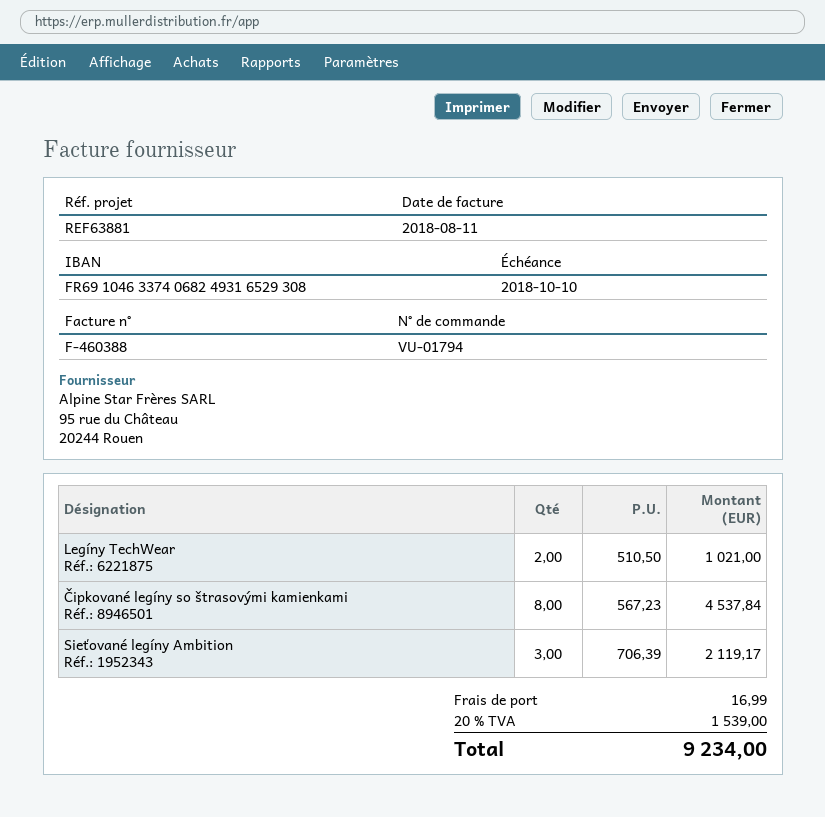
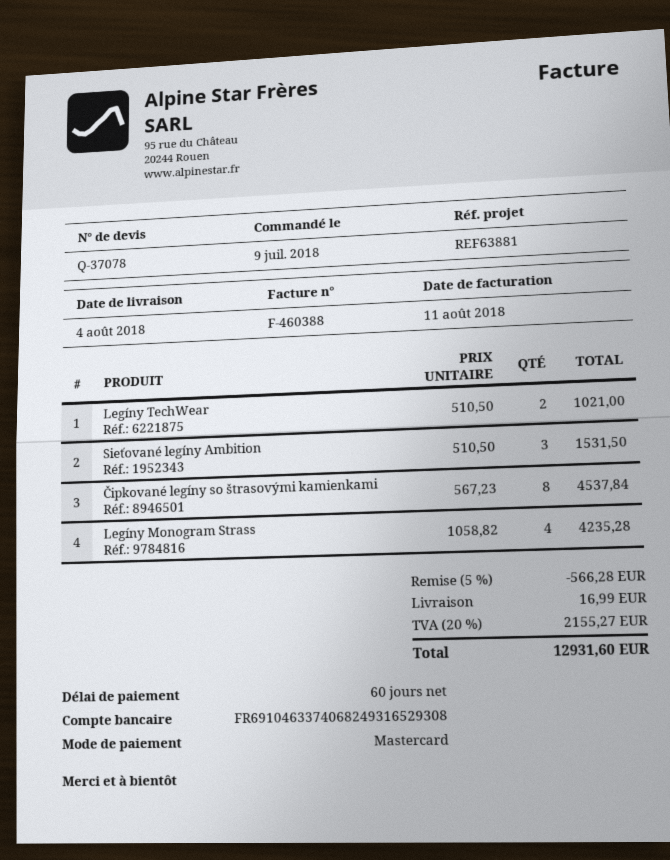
Sieťované legíny Ambition: 3 x 706.39 = 2119.17 -> 3 x 510.50 = 1531.50
Legíny Monogram Strass: none -> 4 x 1058.82 = 4235.28
discount: none -> 5% = 566.28
tax: 20% = 1539.00 -> 20% = 2155.27
total: 9234.00 -> 12931.60

